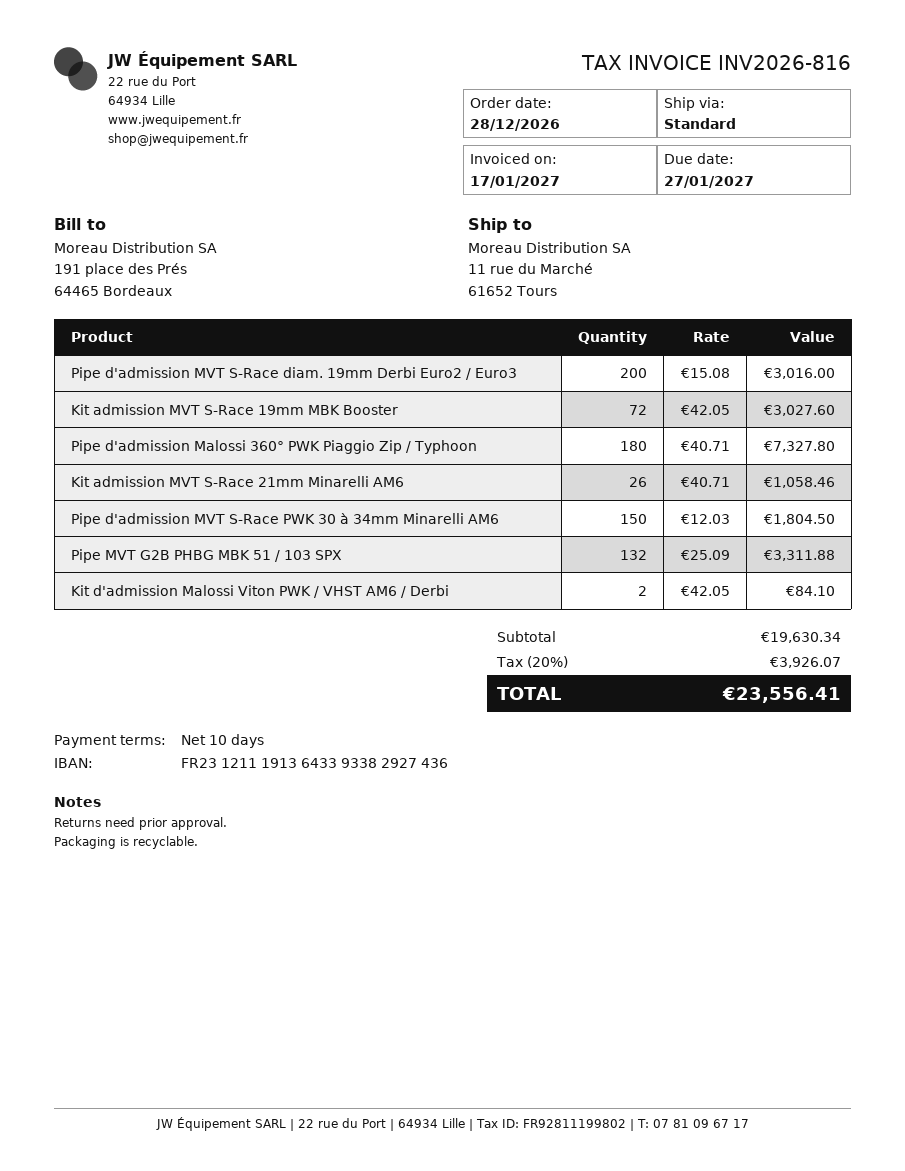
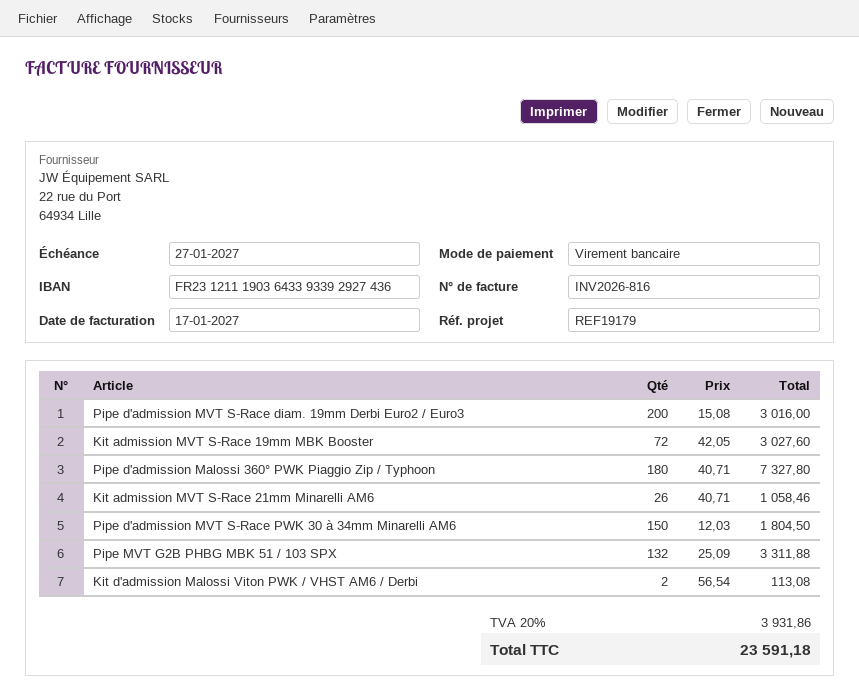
bank account: FR2312111913643393382927436 -> FR2312111903643393392927436
Kit d'admission Malossi Viton PWK / VHST AM6 / Derbi: 2 x 42.05 = 84.10 -> 2 x 56.54 = 113.08
tax: 20% = 3926.07 -> 20% = 3931.86
total: 23556.41 -> 23591.18

